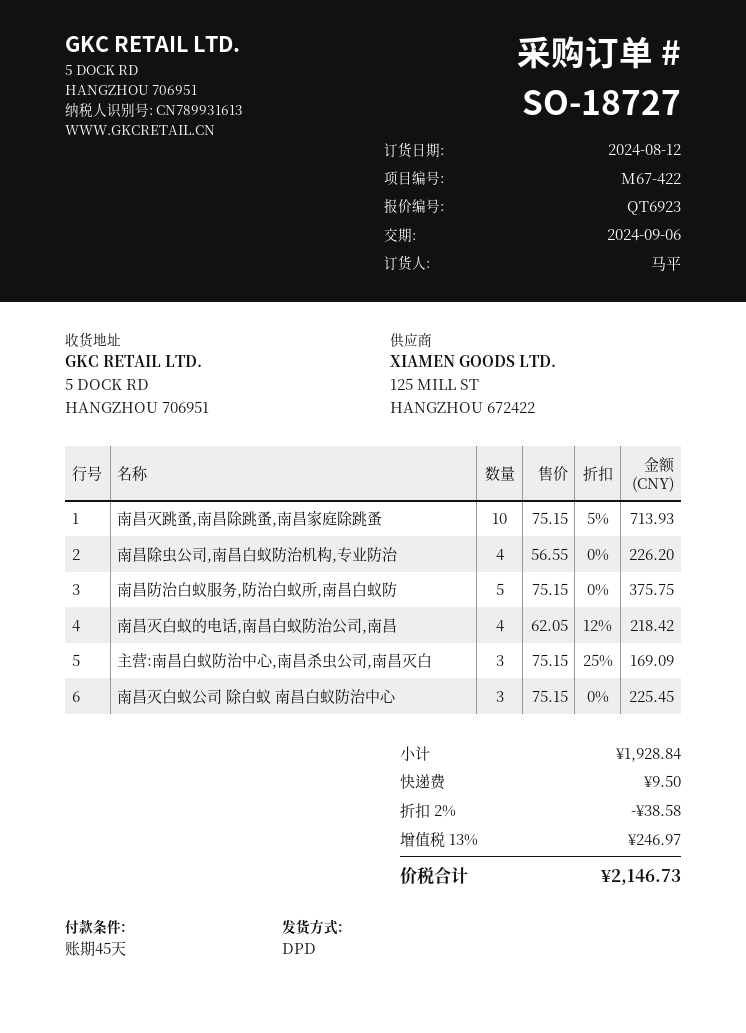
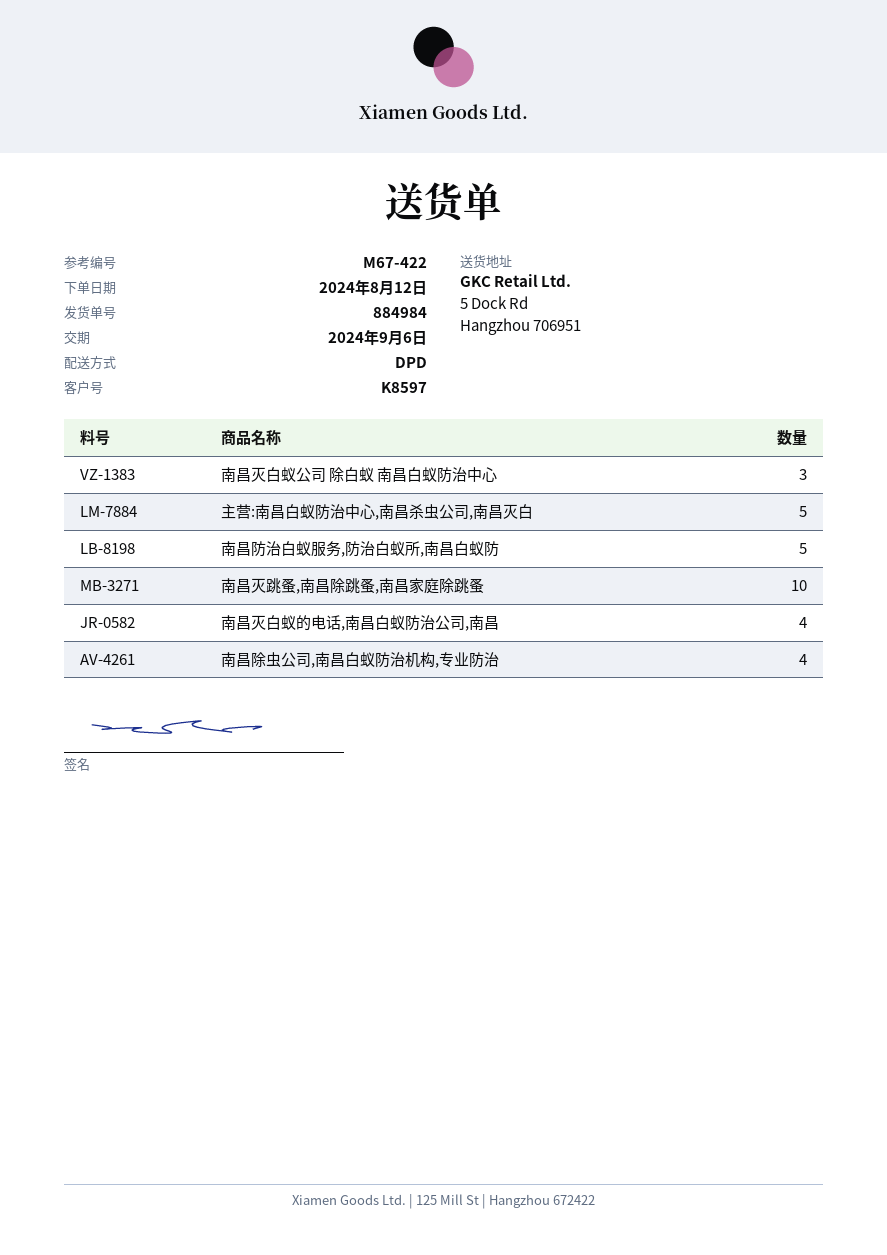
主营:南昌白蚁防治中心,南昌杀虫公司,南昌灭白: 3 -> 5

